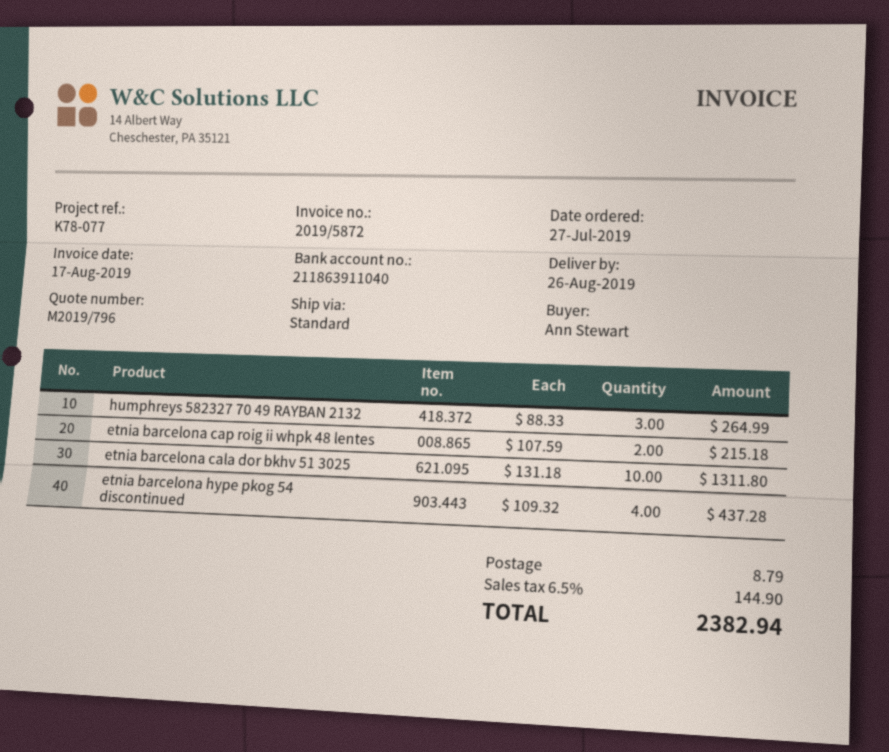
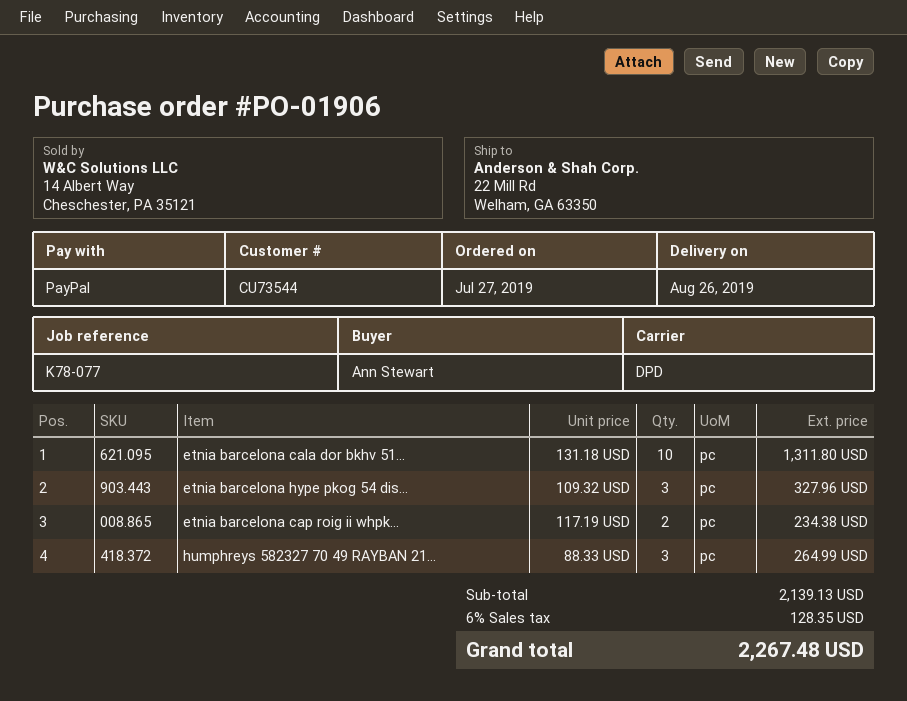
shipping method: standard -> DPD
etnia barcelona cap roig ii whpk 48 lentes: 2 x 107.59 = 215.18 -> 2 x 117.19 = 234.38
etnia barcelona hype pkog 54 discontinued: 4 x 109.32 = 437.28 -> 3 x 109.32 = 327.96
shipping: 8.79 -> none
tax: 6.5% = 144.90 -> 6% = 128.35
total: 2382.94 -> 2267.48

